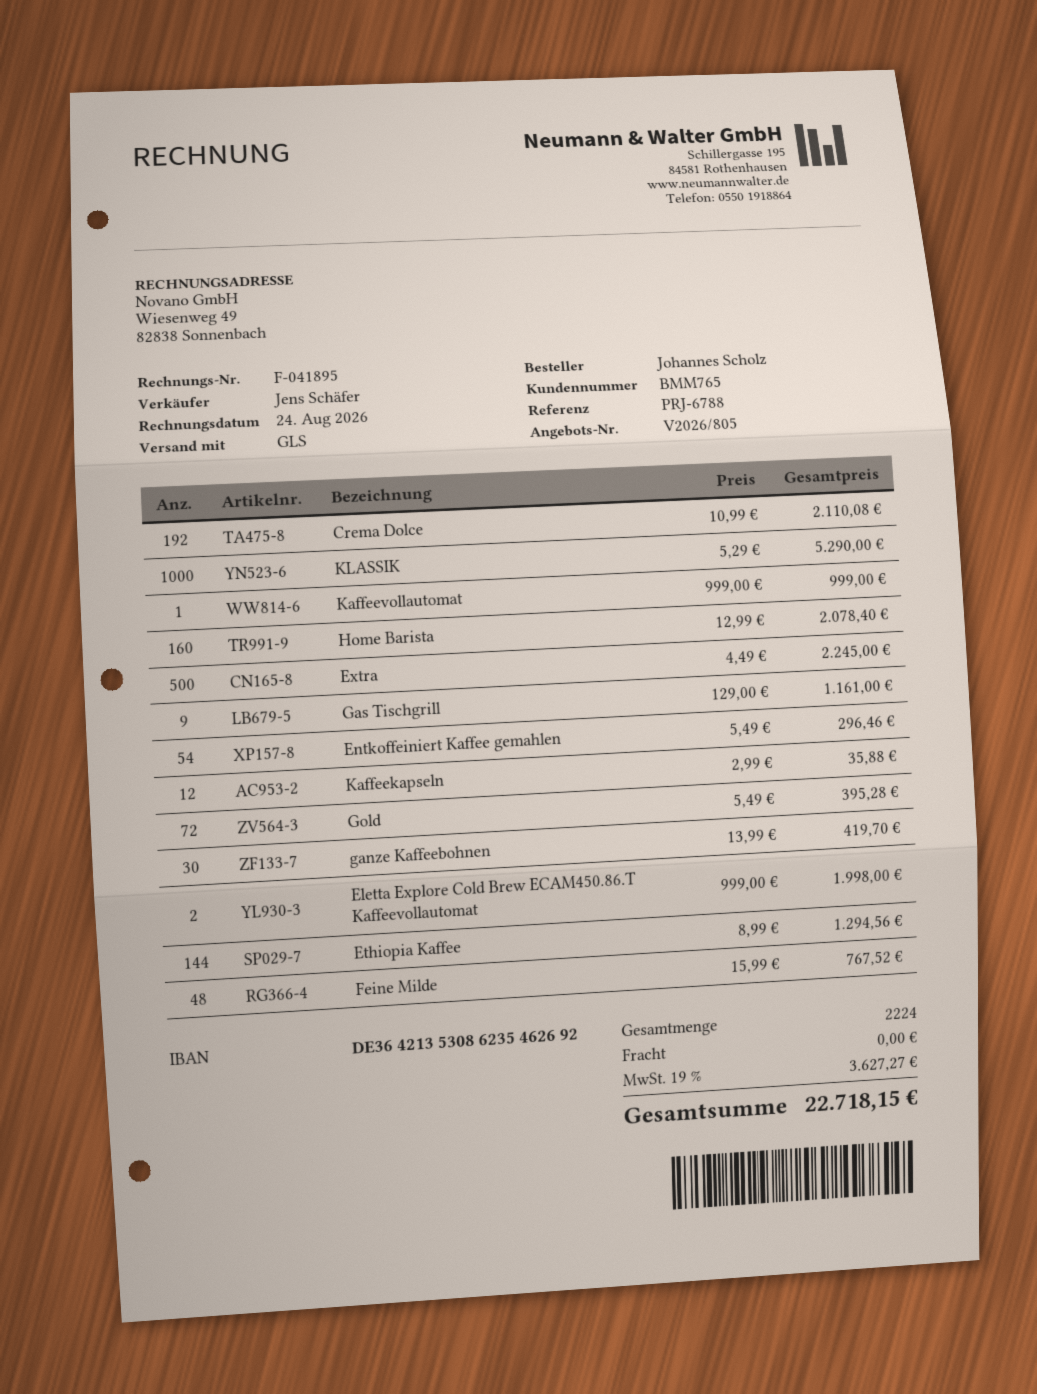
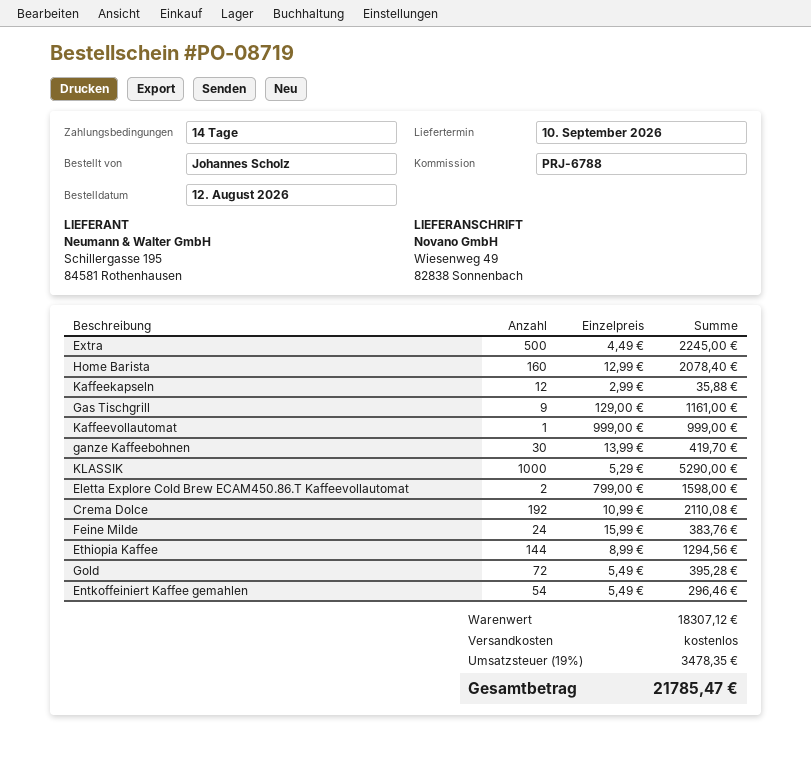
Eletta Explore Cold Brew ECAM450.86.T Kaffeevollautomat: 2 x 999.00 = 1998.00 -> 2 x 799.00 = 1598.00
Feine Milde: 48 x 15.99 = 767.52 -> 24 x 15.99 = 383.76
tax: 19% = 3627.27 -> 19% = 3478.35
total: 22718.15 -> 21785.47

